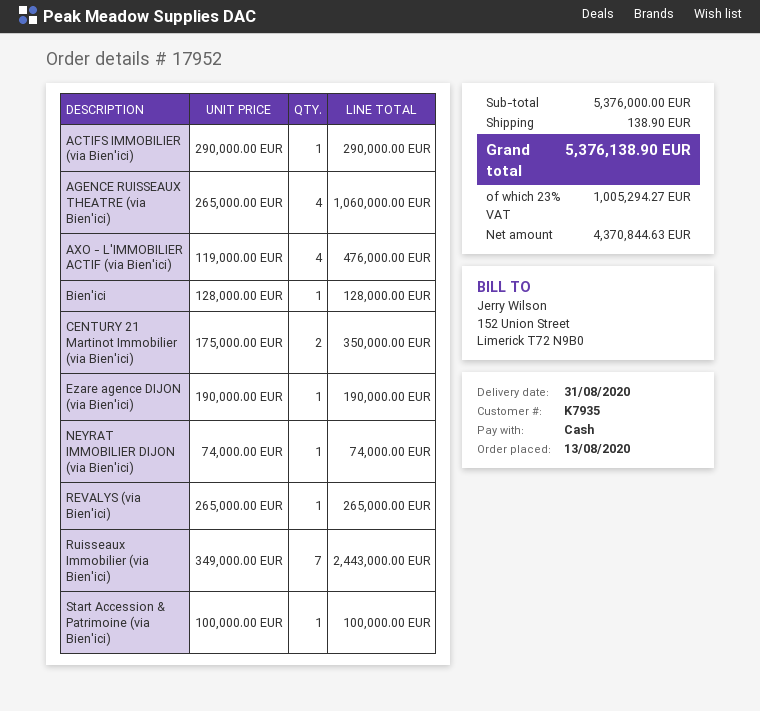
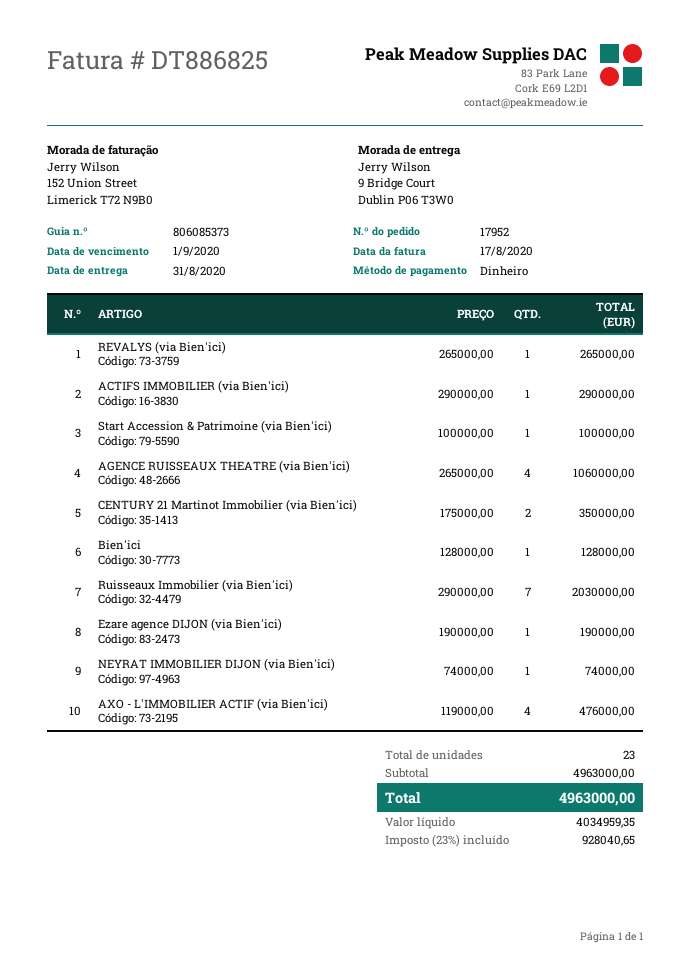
Ruisseaux Immobilier (via Bien'ici): 7 x 349000.00 = 2443000.00 -> 7 x 290000.00 = 2030000.00
subtotal: 5376000.00 -> 4963000.00
shipping: 138.90 -> none
net: 4370844.63 -> 4034959.35
tax: 23% = 1005294.27 -> 23% = 928040.65
total: 5376138.90 -> 4963000.00

